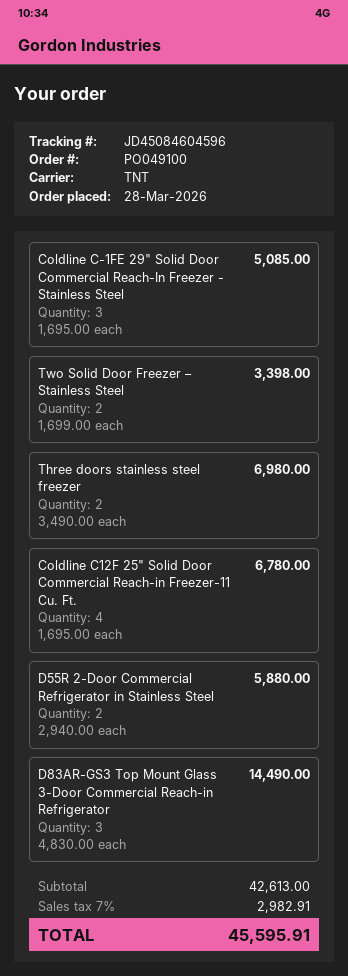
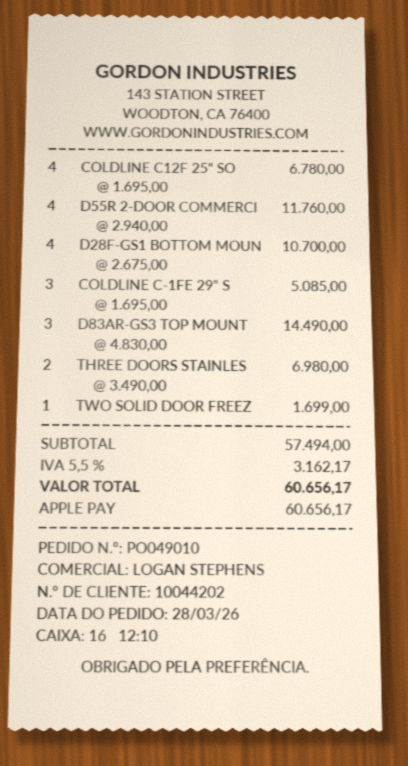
order number: PO049100 -> PO049010
Two Solid Door Freezer – Stainless Steel: 2 x 1699.00 = 3398.00 -> 1 x 1699.00 = 1699.00
D55R 2-Door Commercial Refrigerator in Stainless Steel: 2 x 2940.00 = 5880.00 -> 4 x 2940.00 = 11760.00
D28F-GS1 BOTTOM MOUN: none -> 4 x 2675.00 = 10700.00
subtotal: 42613.00 -> 57494.00
tax: 7% = 2982.91 -> 5.5% = 3162.17
total: 45595.91 -> 60656.17

